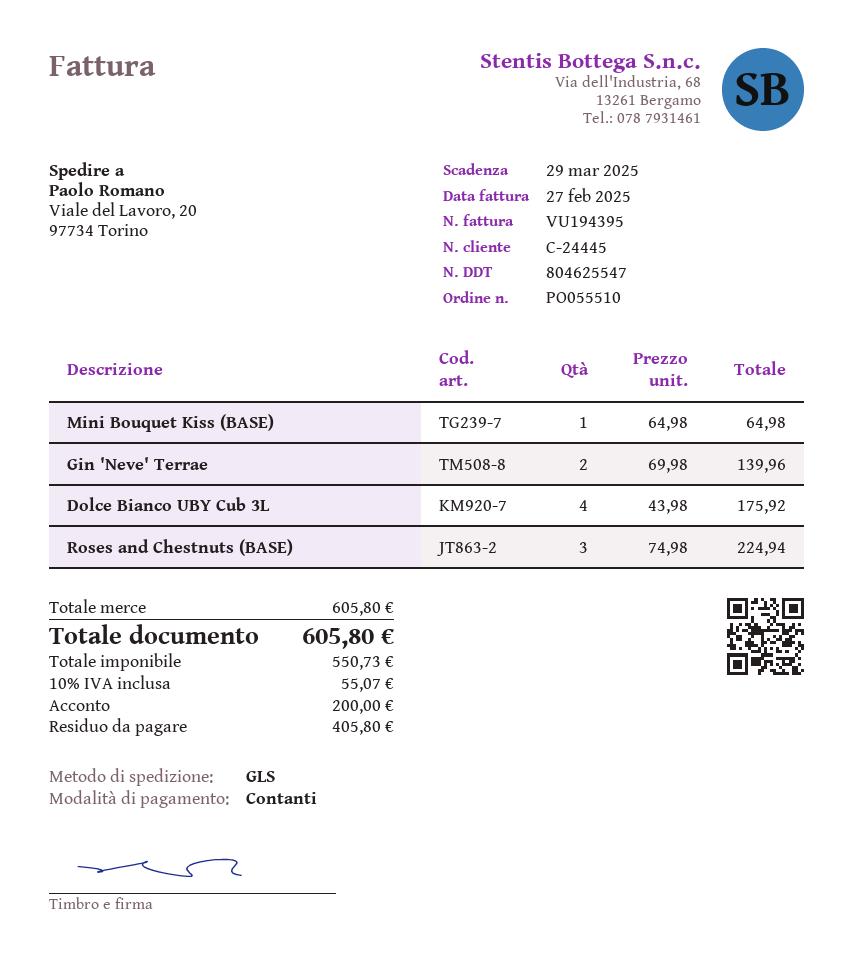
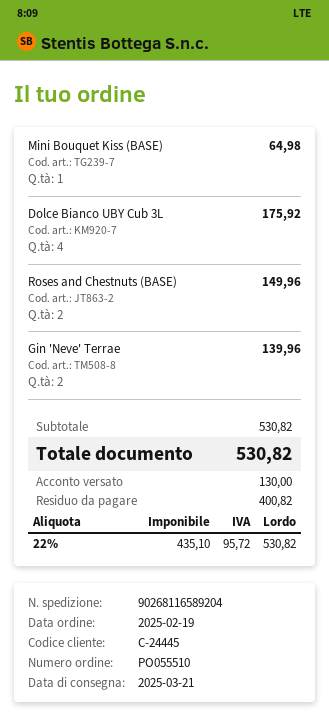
Roses and Chestnuts (BASE): 3 for 224.94 -> 2 for 149.96
subtotal: 605.80 -> 530.82
net: 550.73 -> 435.10
tax: 10% = 55.07 -> 22% = 95.72
total: 605.80 -> 530.82
deposit: 200.00 -> 130.00
balance: 405.80 -> 400.82

